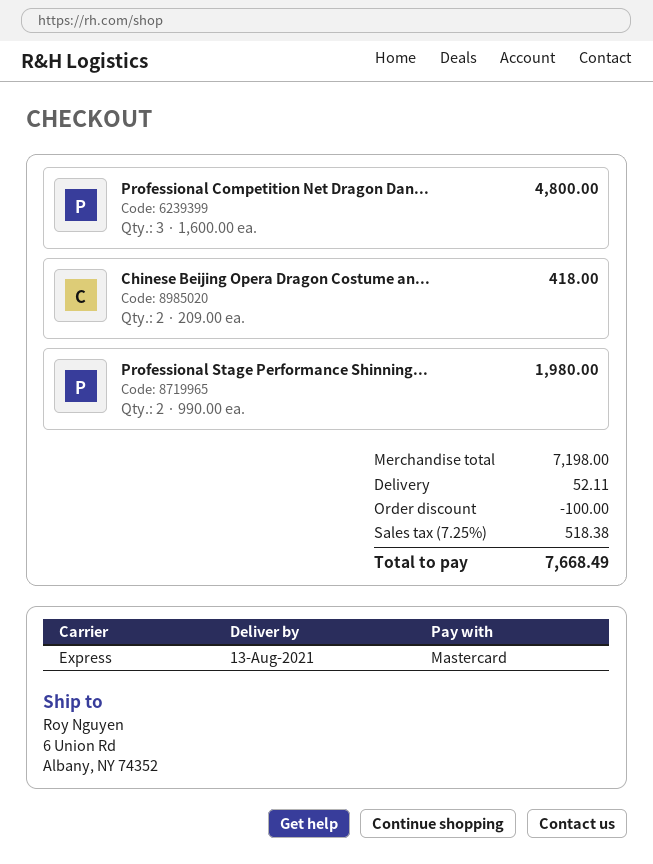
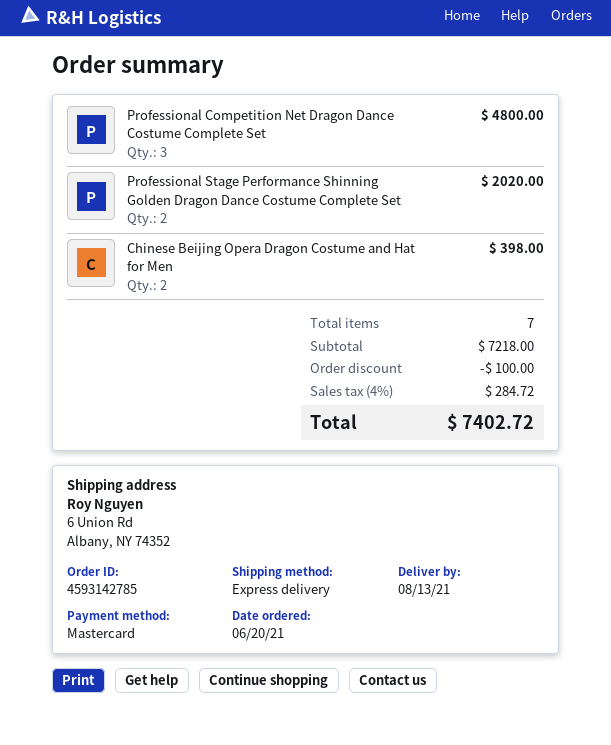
Chinese Beijing Opera Dragon Costume an...: 2 for 418.00 -> 2 for 398.00
Professional Stage Performance Shinning...: 2 for 1980.00 -> 2 for 2020.00
subtotal: 7198.00 -> 7218.00
shipping: 52.11 -> none
tax: 7.25% = 518.38 -> 4% = 284.72
total: 7668.49 -> 7402.72

